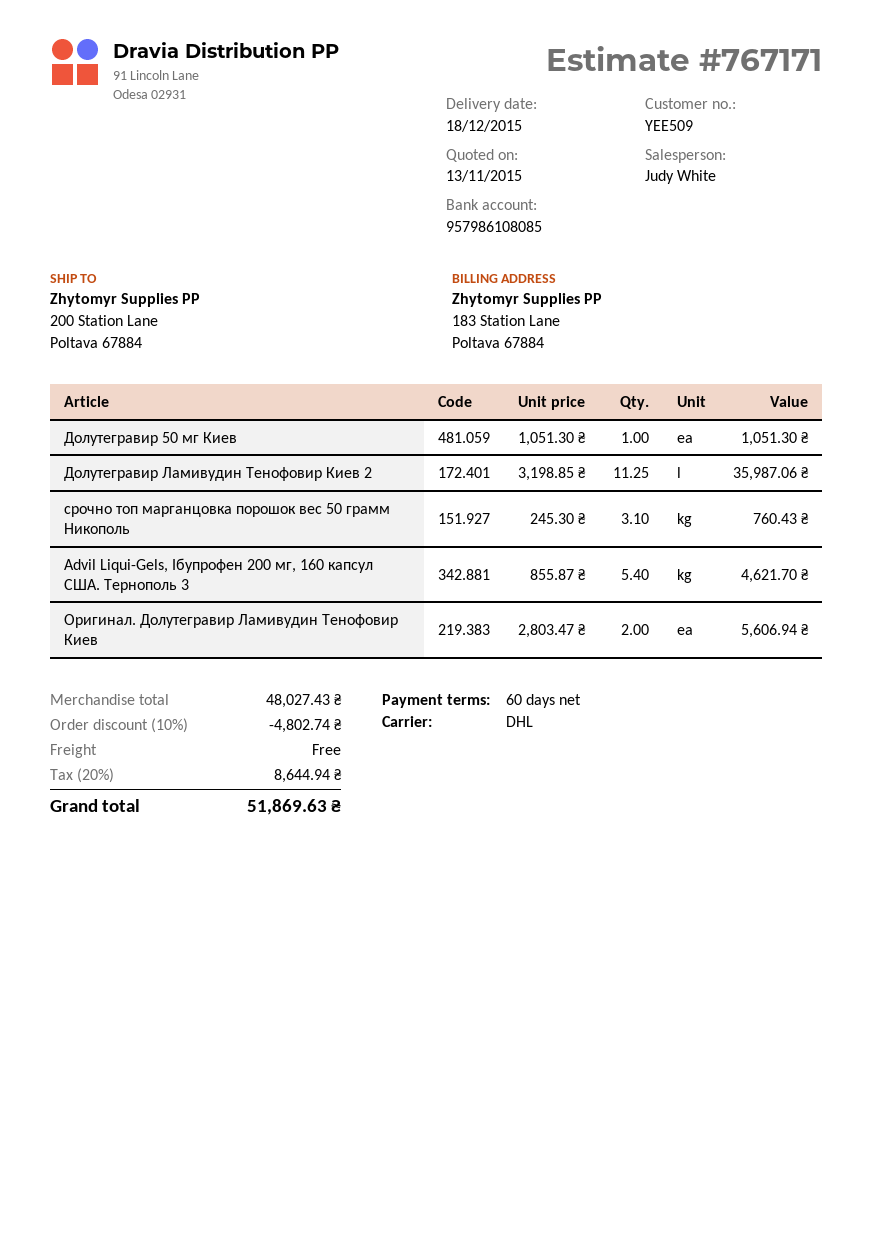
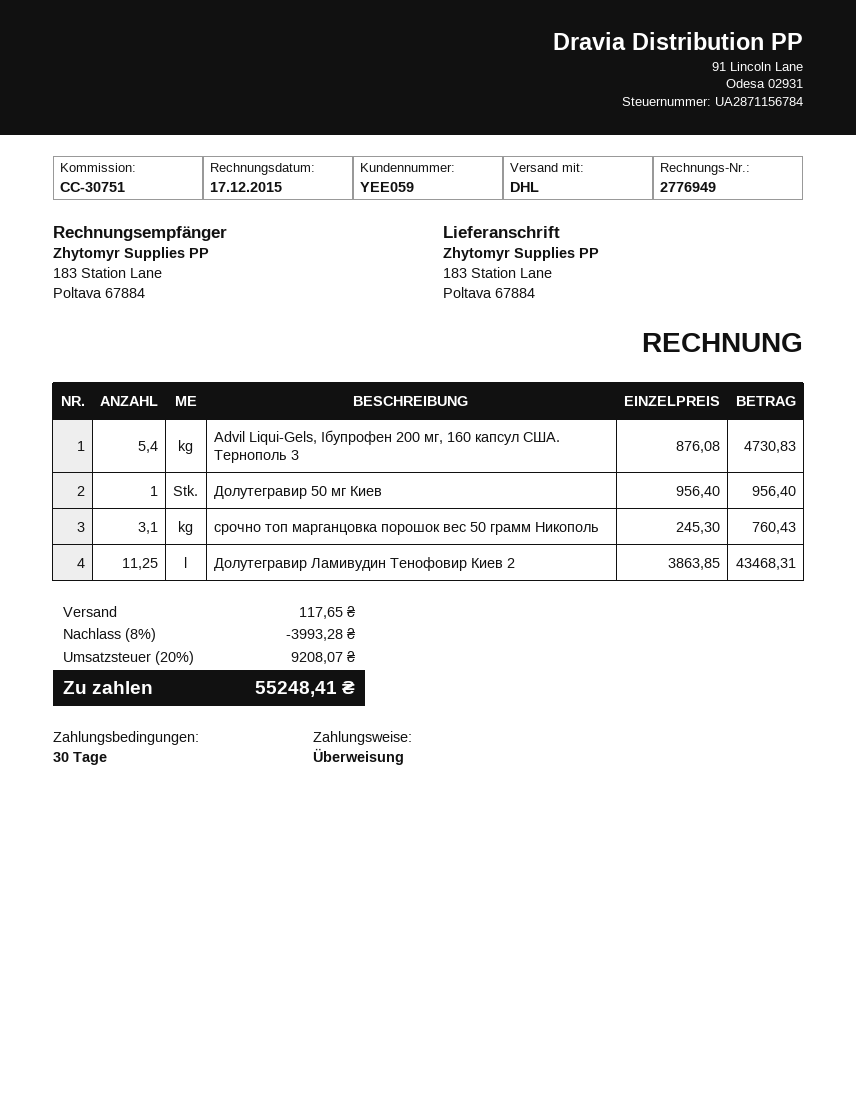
payment terms: 60 days -> 30 days
customer number: YEE509 -> YEE059
ship to: 200 Station Lane, Poltava 67884 -> 183 Station Lane, Poltava 67884
Долутегравир 50 мг Киев: 1 x 1051.30 = 1051.30 -> 1 x 956.40 = 956.40
Долутегравир Ламивудин Тенофовир Киев 2: 11.25 x 3198.85 = 35987.06 -> 11.25 x 3863.85 = 43468.31
Advil Liqui-Gels, Ібупрофен 200 мг, 160 капсул США. Тернополь 3: 5.4 x 855.87 = 4621.70 -> 5.4 x 876.08 = 4730.83
Оригинал. Долутегравир Ламивудин Тенофовир Киев: 2 x 2803.47 = 5606.94 -> none
discount: 10% = 4802.74 -> 8% = 3993.28
shipping: 0.00 -> 117.65
tax: 20% = 8644.94 -> 20% = 9208.07
total: 51869.63 -> 55248.41

